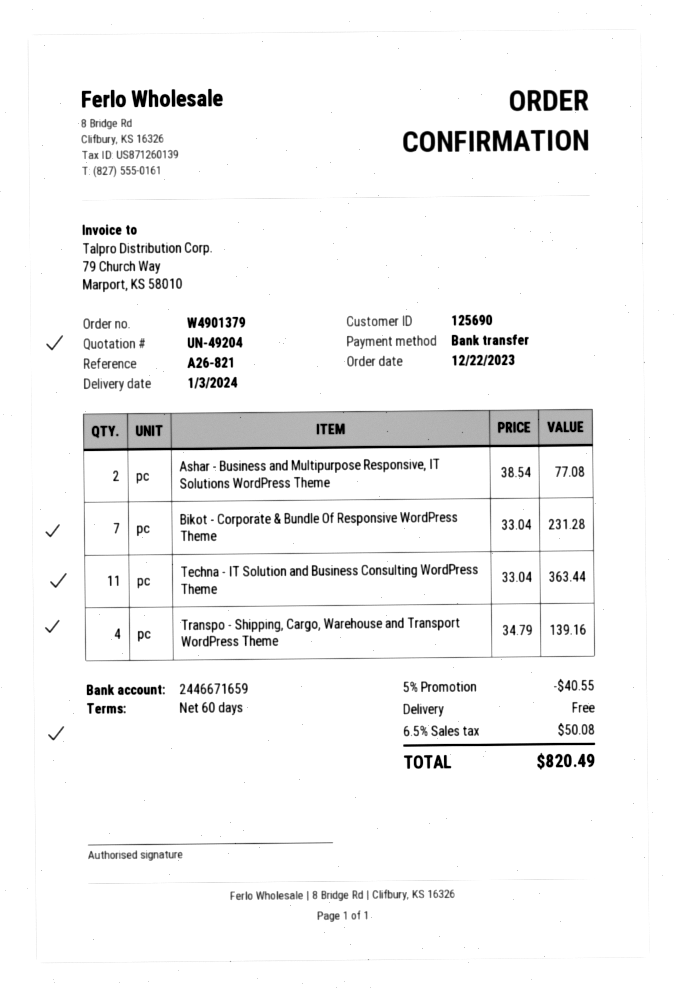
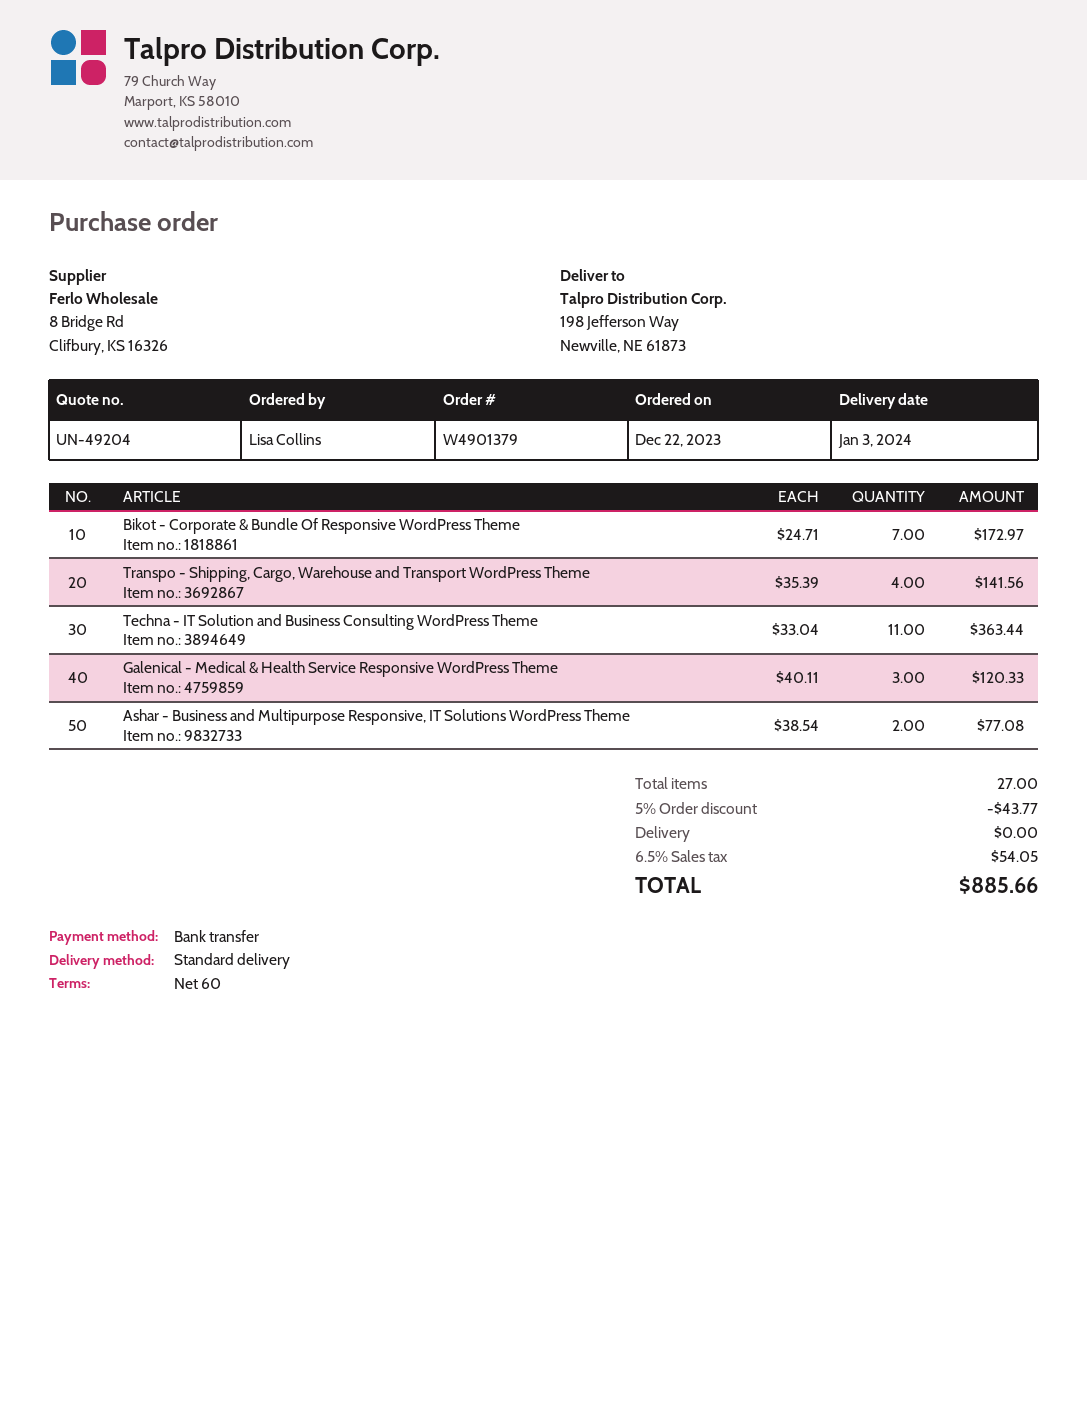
Bikot - Corporate & Bundle Of Responsive WordPress Theme: 7 x 33.04 = 231.28 -> 7 x 24.71 = 172.97
Transpo - Shipping, Cargo, Warehouse and Transport WordPress Theme: 4 x 34.79 = 139.16 -> 4 x 35.39 = 141.56
Galenical - Medical & Health Service Responsive WordPress Theme: none -> 3 x 40.11 = 120.33
discount: 5% = 40.55 -> 5% = 43.77
tax: 6.5% = 50.08 -> 6.5% = 54.05
total: 820.49 -> 885.66

